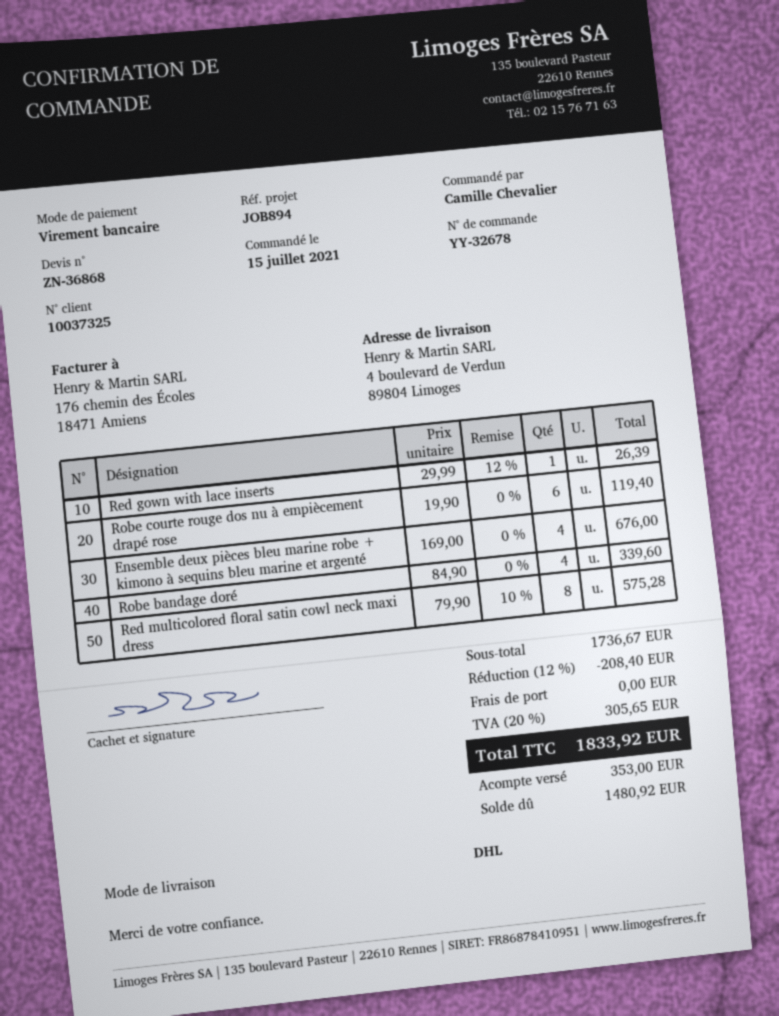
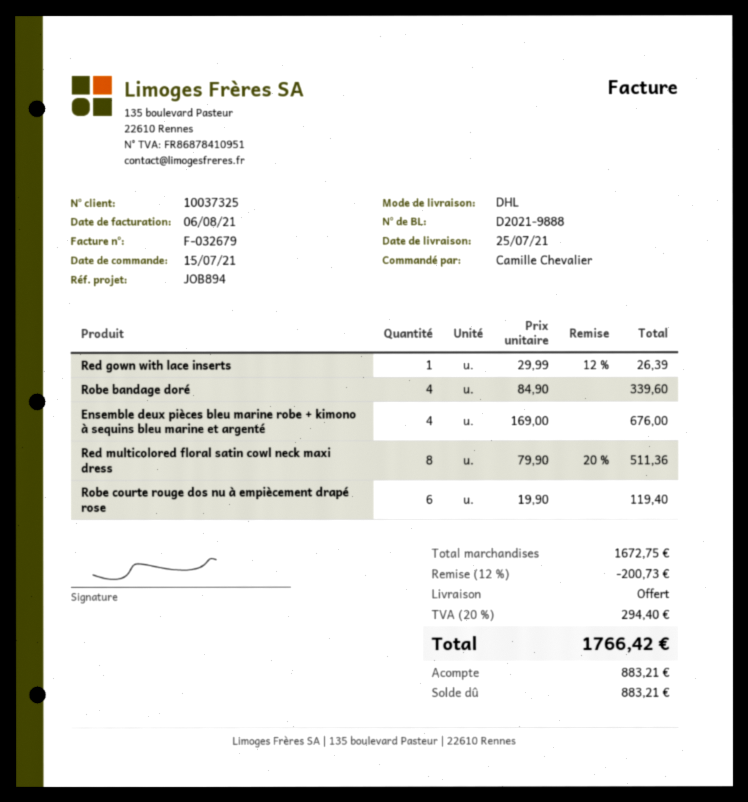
Red multicolored floral satin cowl neck maxi dress: 8 x 79.90 - 10% = 575.28 -> 8 x 79.90 - 20% = 511.36
subtotal: 1736.67 -> 1672.75
discount: 12% = 208.40 -> 12% = 200.73
tax: 20% = 305.65 -> 20% = 294.40
total: 1833.92 -> 1766.42
deposit: 353.00 -> 883.21
balance: 1480.92 -> 883.21

